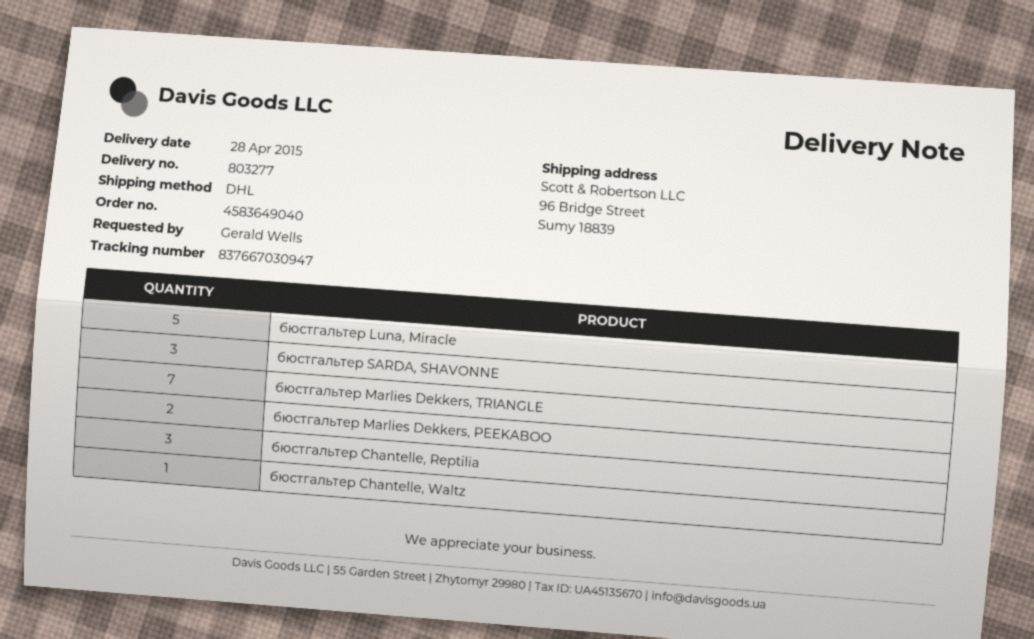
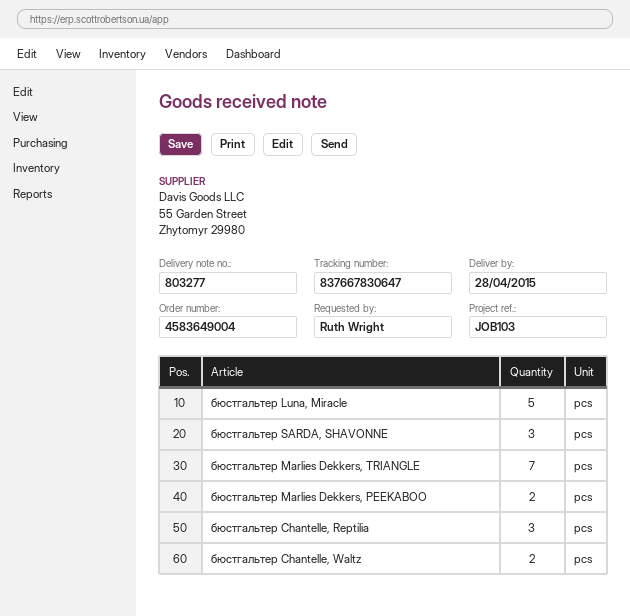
order number: 4583649040 -> 4583649004
ordered by: Gerald Wells -> Ruth Wright
tracking number: 837667030947 -> 837667830647
бюстгальтер Chantelle, Waltz: 1 -> 2

